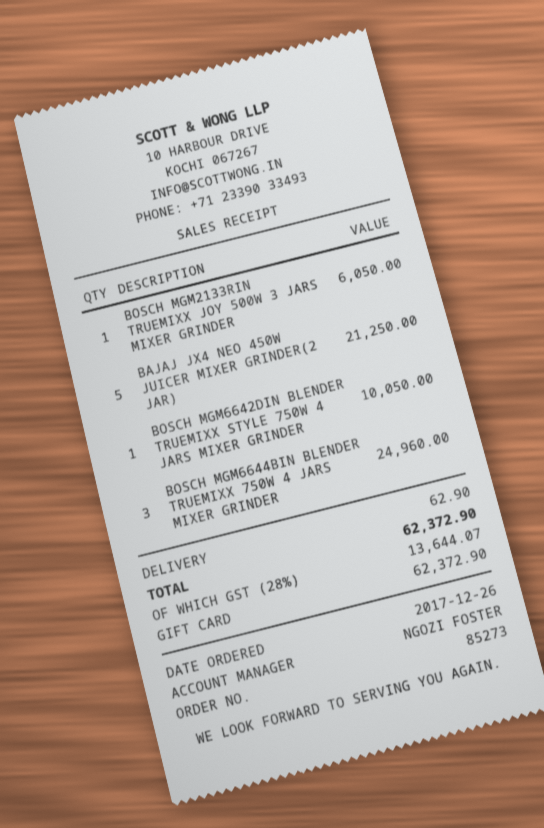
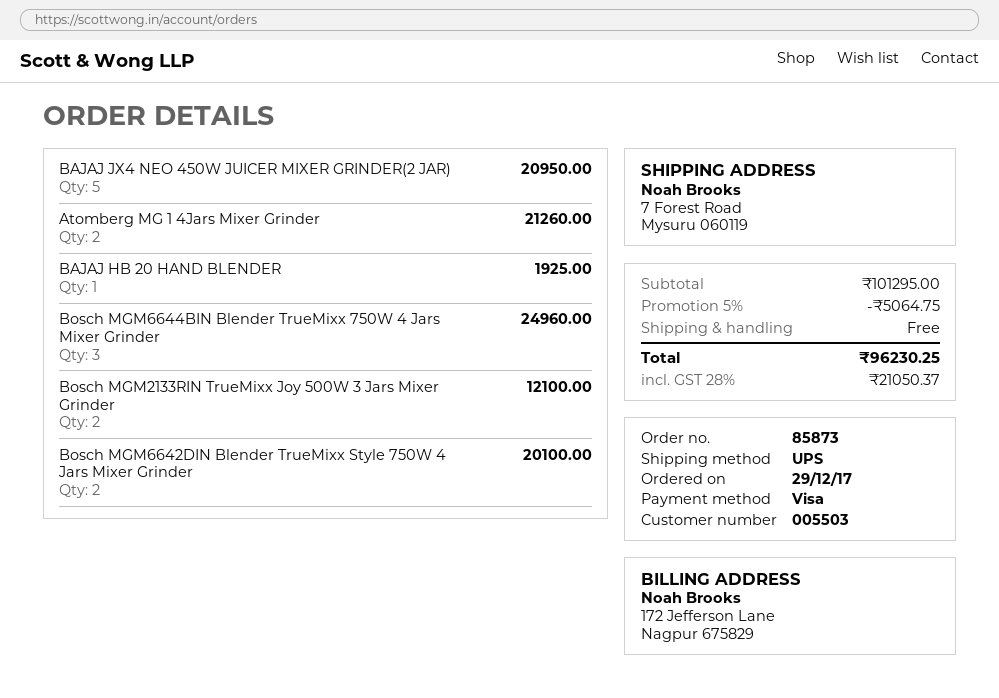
order number: 85273 -> 85873
order date: 2017-12-26 -> 2017-12-29
payment method: gift card -> Visa
BOSCH MGM2133RIN TRUEMIXX JOY 500W 3 JARS MIXER GRINDER: 1 for 6050.00 -> 2 for 12100.00
BAJAJ JX4 NEO 450W JUICER MIXER GRINDER(2 JAR): 5 for 21250.00 -> 5 for 20950.00
BOSCH MGM6642DIN BLENDER TRUEMIXX STYLE 750W 4 JARS MIXER GRINDER: 1 for 10050.00 -> 2 for 20100.00
Atomberg MG 1 4Jars Mixer Grinder: none -> 2 for 21260.00
BAJAJ HB 20 HAND BLENDER: none -> 1 for 1925.00
discount: none -> 5% = 5064.75
shipping: 62.90 -> 0.00
tax: 28% = 13644.07 -> 28% = 21050.37
total: 62372.90 -> 96230.25

